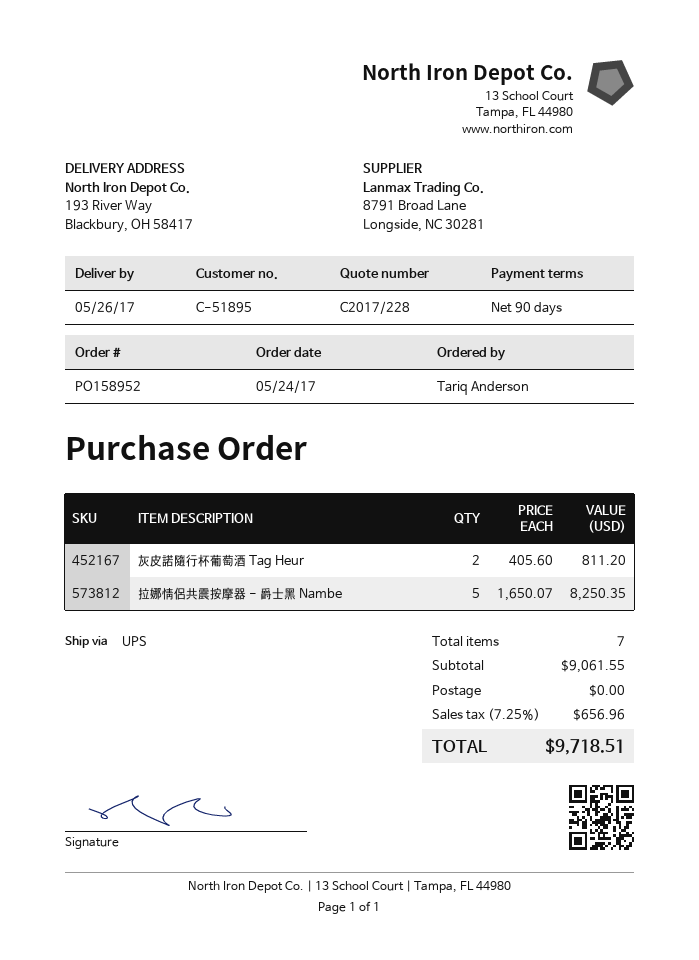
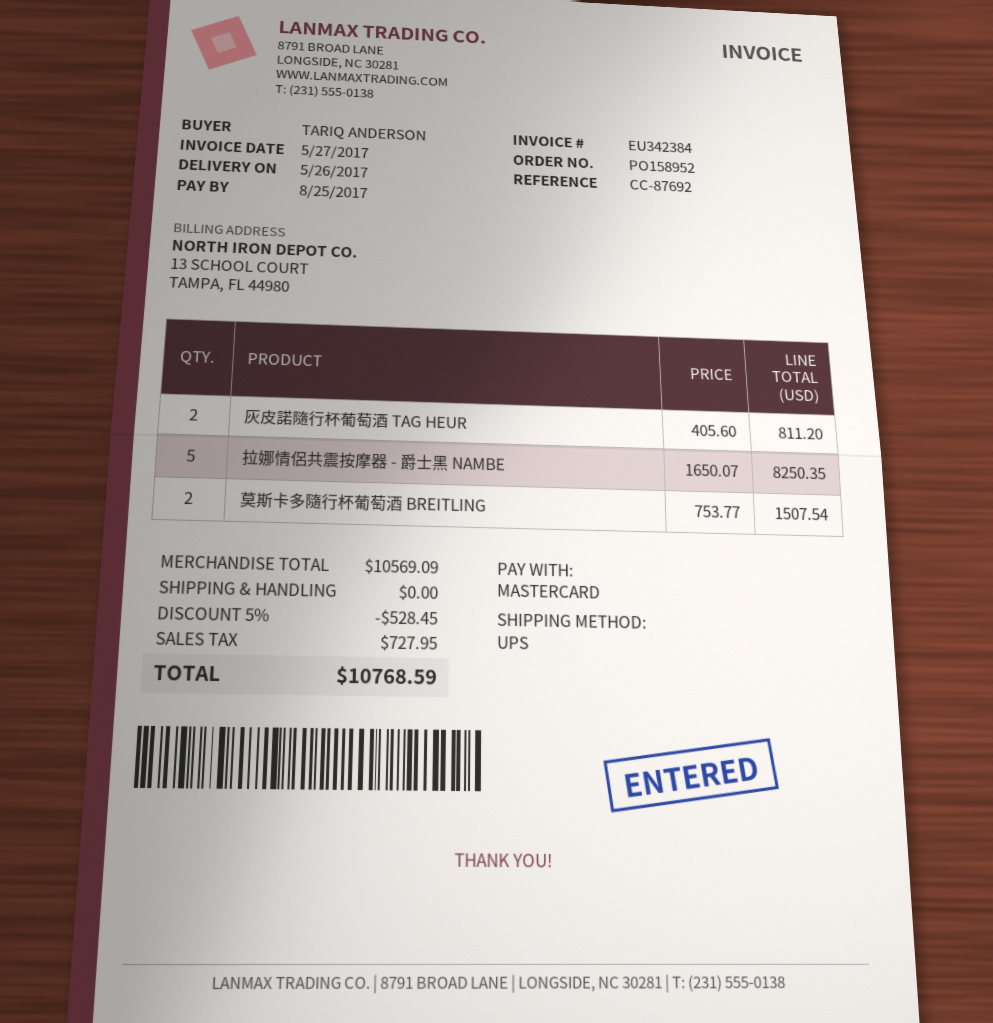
莫斯卡多隨行杯葡萄酒 BREITLING: none -> 2 x 753.77 = 1507.54
subtotal: 9061.55 -> 10569.09
discount: none -> 5% = 528.45
tax: 656.96 -> 727.95
total: 9718.51 -> 10768.59

